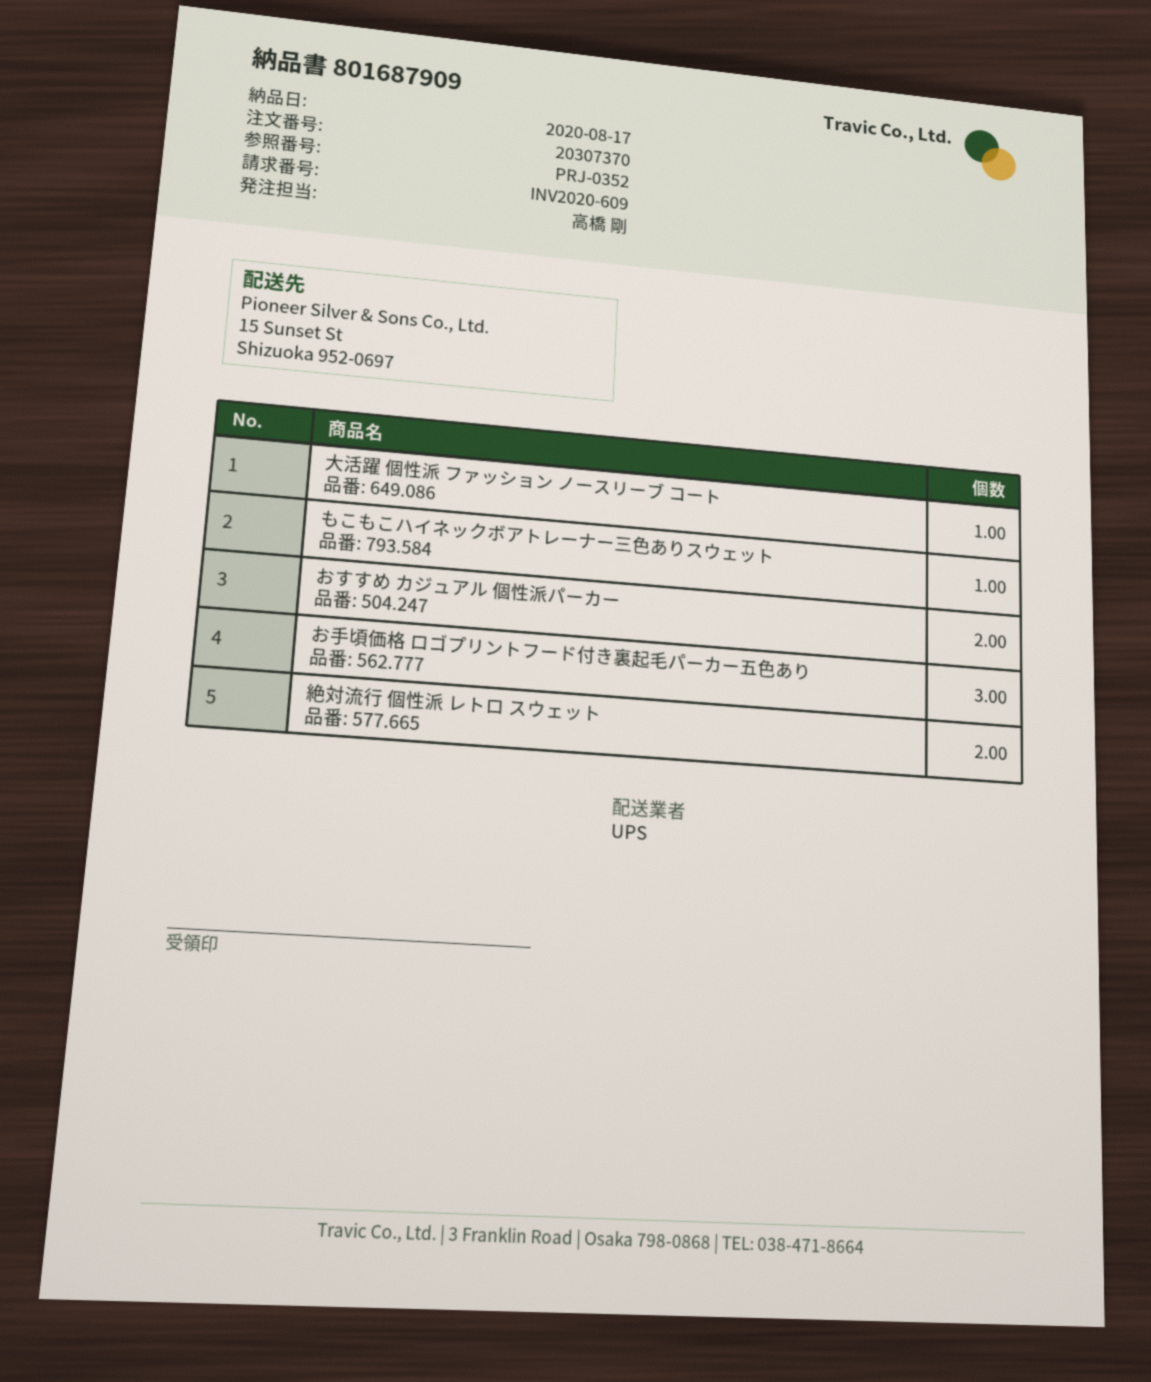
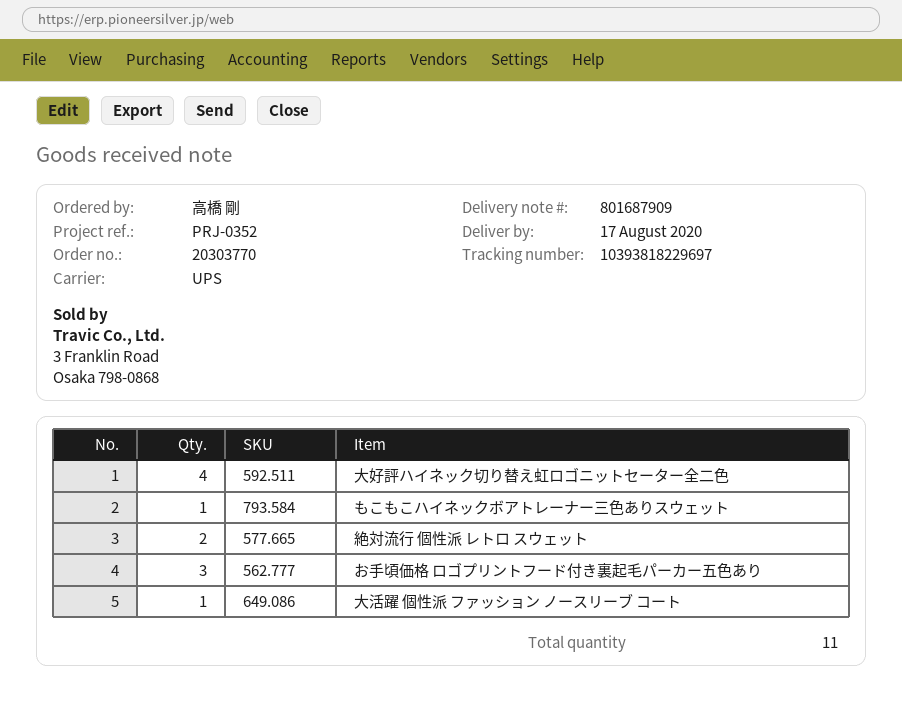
order number: 20307370 -> 20303770
おすすめ カジュアル 個性派パーカー: 2 -> none
大好評ハイネック切り替え虹ロゴニットセーター全二色: none -> 4

